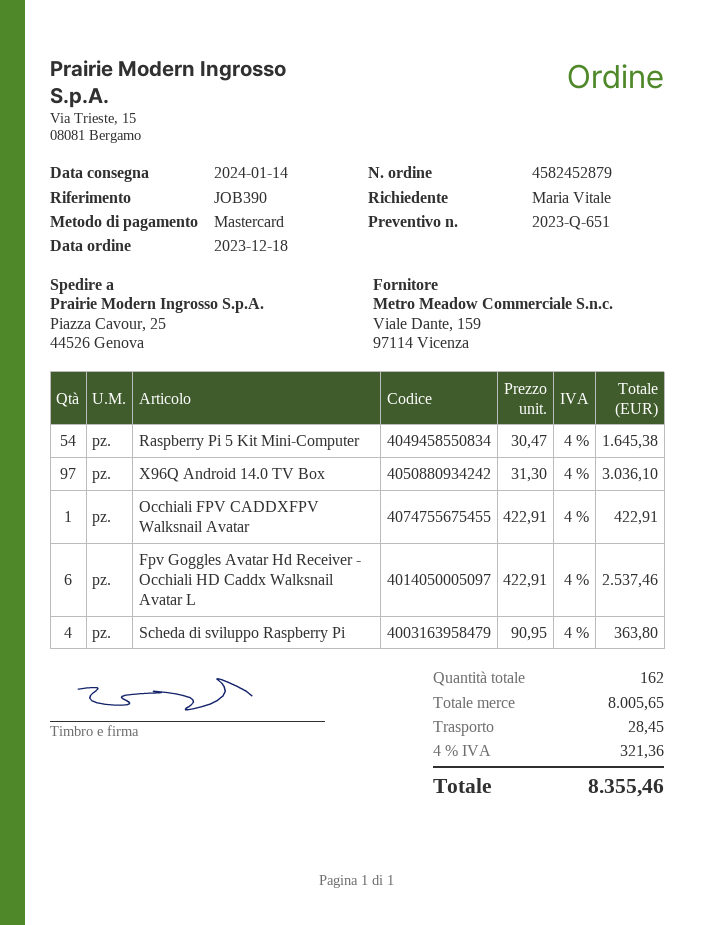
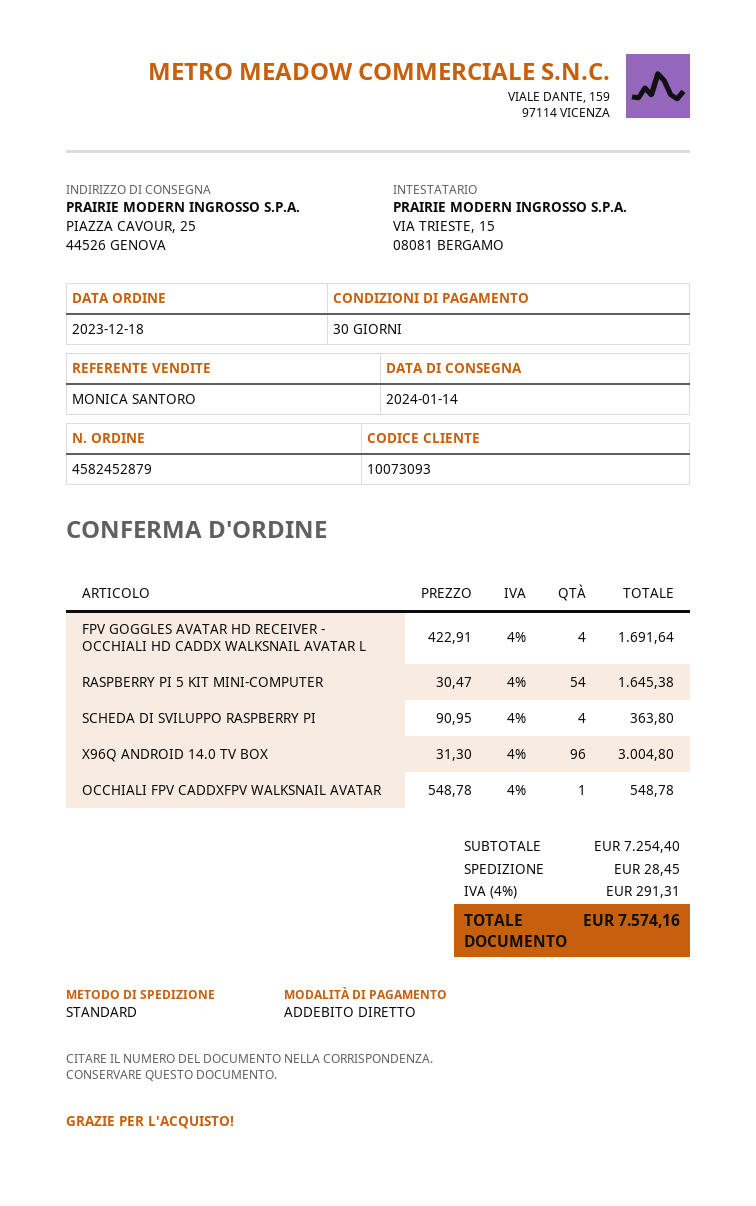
payment method: Mastercard -> direct debit
X96Q Android 14.0 TV Box: 97 x 31.30 = 3036.10 -> 96 x 31.30 = 3004.80
Occhiali FPV CADDXFPV Walksnail Avatar: 1 x 422.91 = 422.91 -> 1 x 548.78 = 548.78
Fpv Goggles Avatar Hd Receiver - Occhiali HD Caddx Walksnail Avatar L: 6 x 422.91 = 2537.46 -> 4 x 422.91 = 1691.64
subtotal: 8005.65 -> 7254.40
tax: 4% = 321.36 -> 4% = 291.31
total: 8355.46 -> 7574.16

